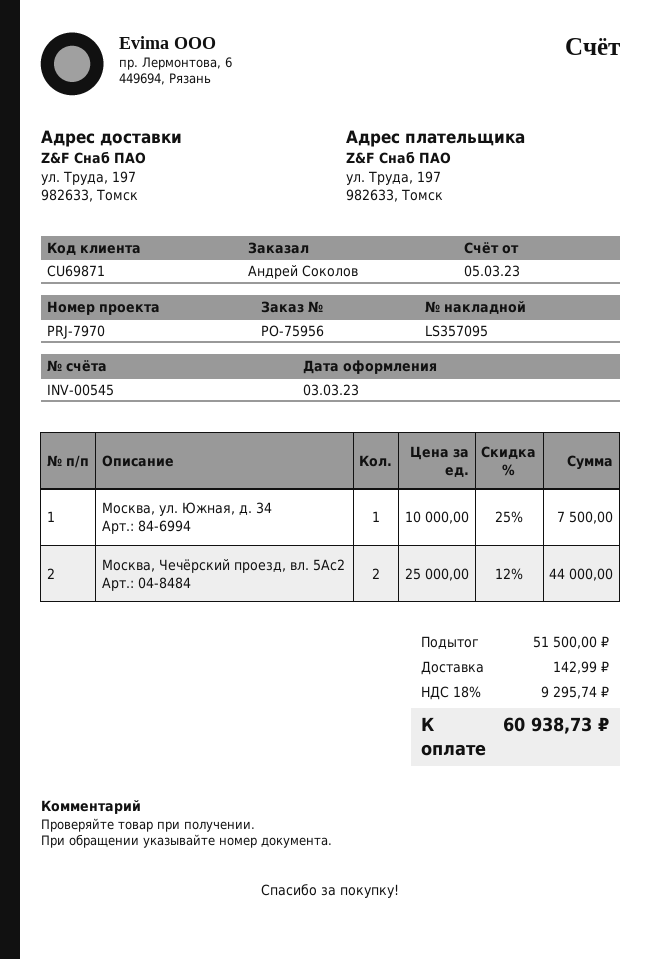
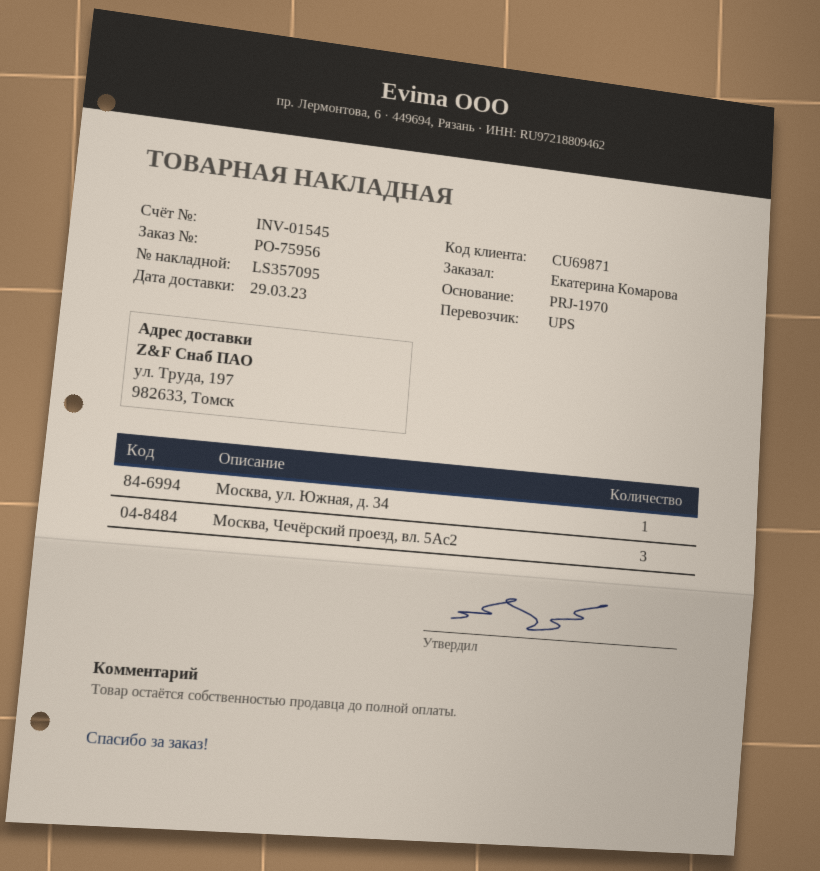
invoice number: INV-00545 -> INV-01545
reference: PRJ-7970 -> PRJ-1970
ordered by: Андрей Соколов -> Екатерина Комарова
Москва, Чечёрский проезд, вл. 5Ас2: 2 -> 3

